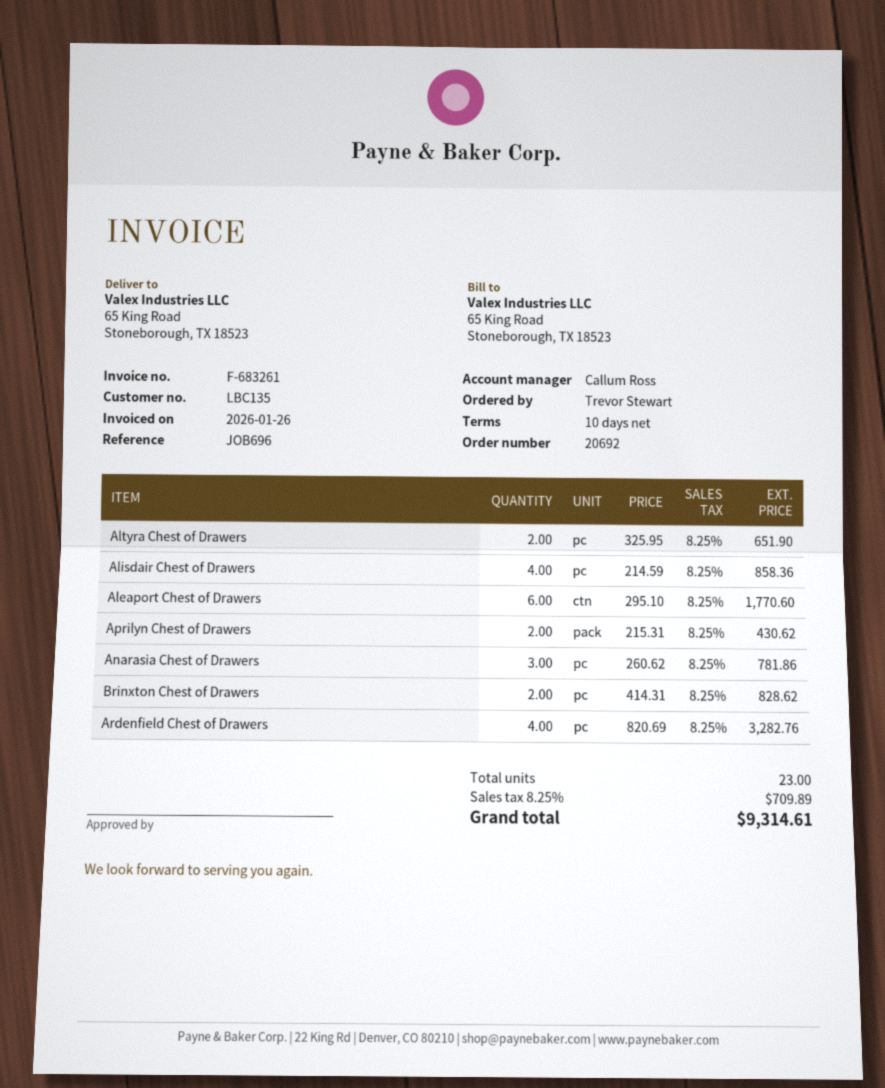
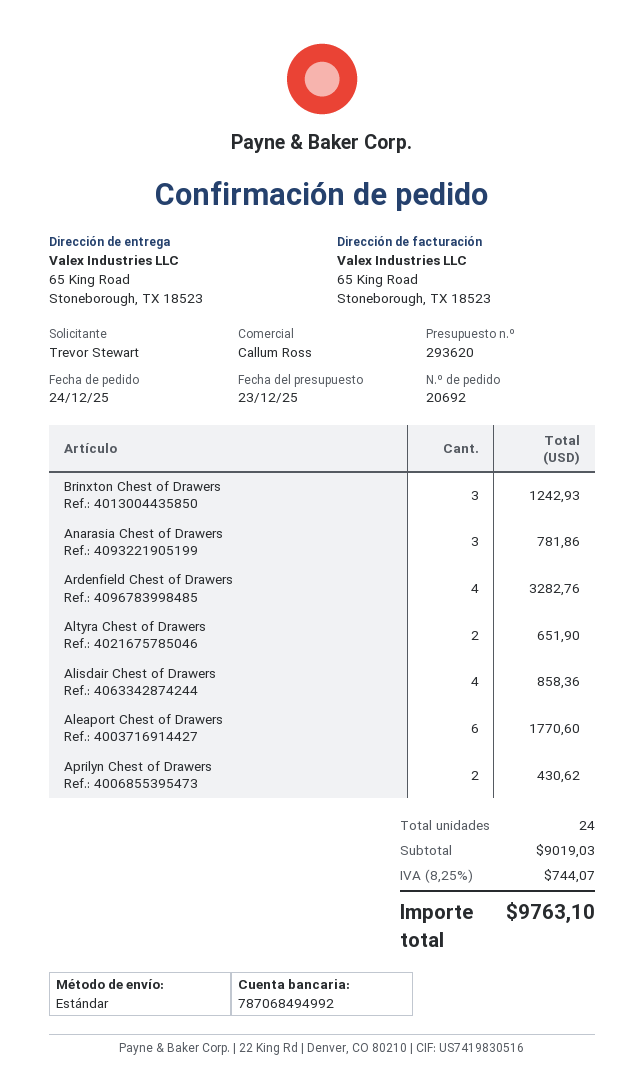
Brinxton Chest of Drawers: 2 for 828.62 -> 3 for 1242.93
total quantity: 23 -> 24
tax: 8.25% = 709.89 -> 8.25% = 744.07
total: 9314.61 -> 9763.10

